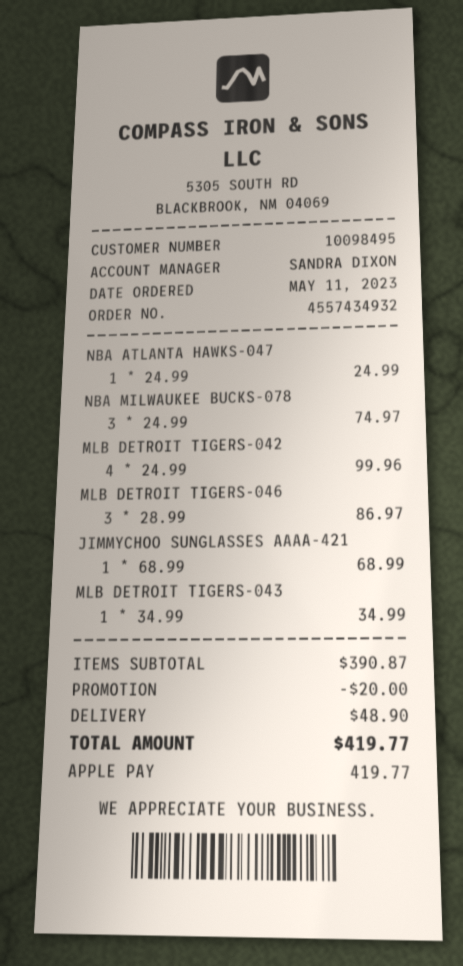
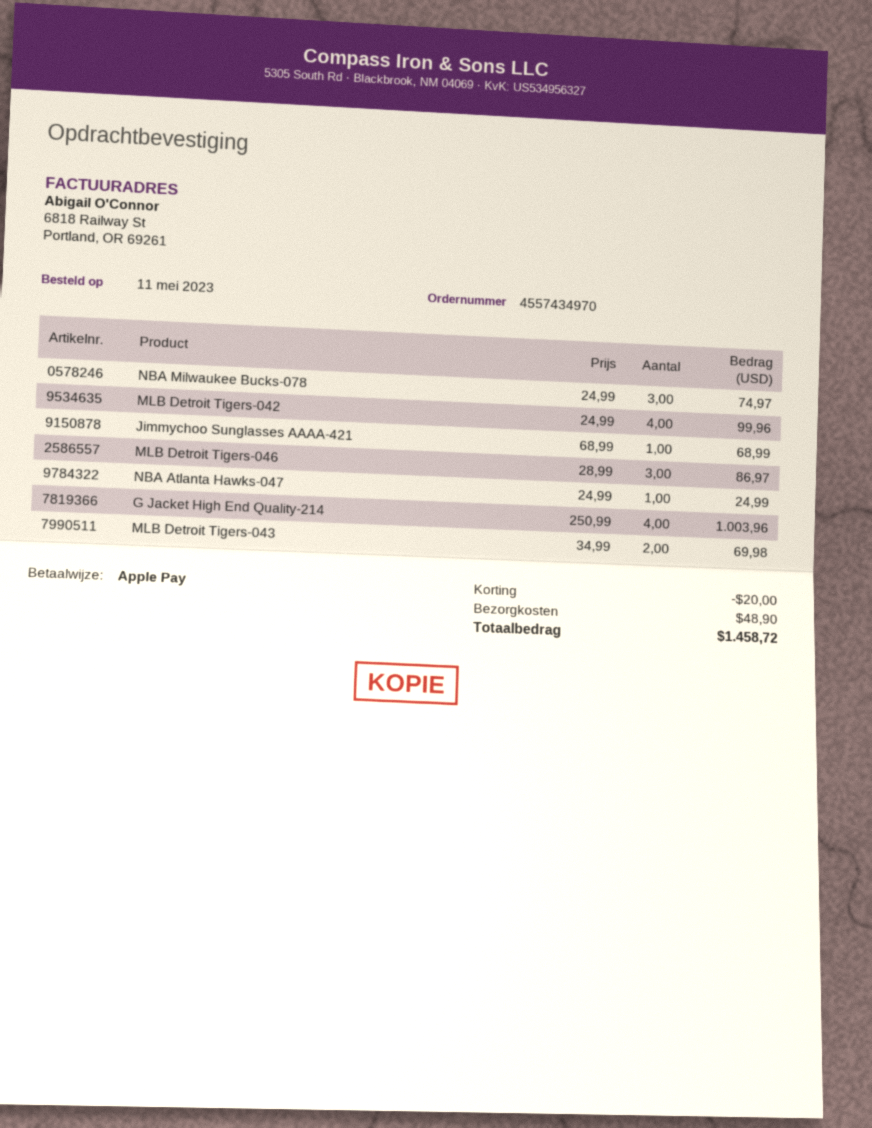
order number: 4557434932 -> 4557434970
MLB DETROIT TIGERS-043: 1 x 34.99 = 34.99 -> 2 x 34.99 = 69.98
G Jacket High End Quality-214: none -> 4 x 250.99 = 1003.96
total: 419.77 -> 1458.72

